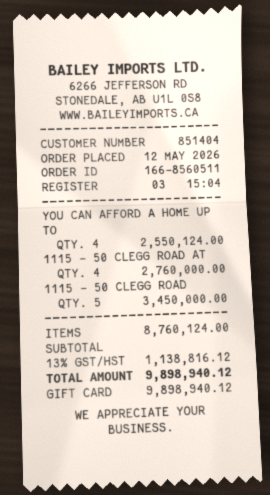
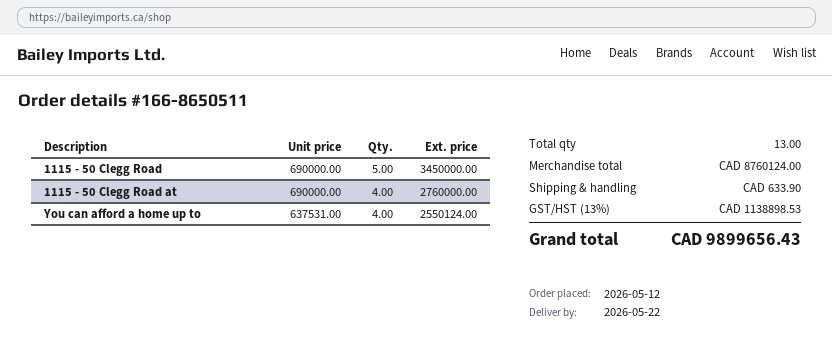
order number: 166-8560511 -> 166-8650511
shipping: none -> 633.90
tax: 13% = 1138816.12 -> 13% = 1138898.53
total: 9898940.12 -> 9899656.43

